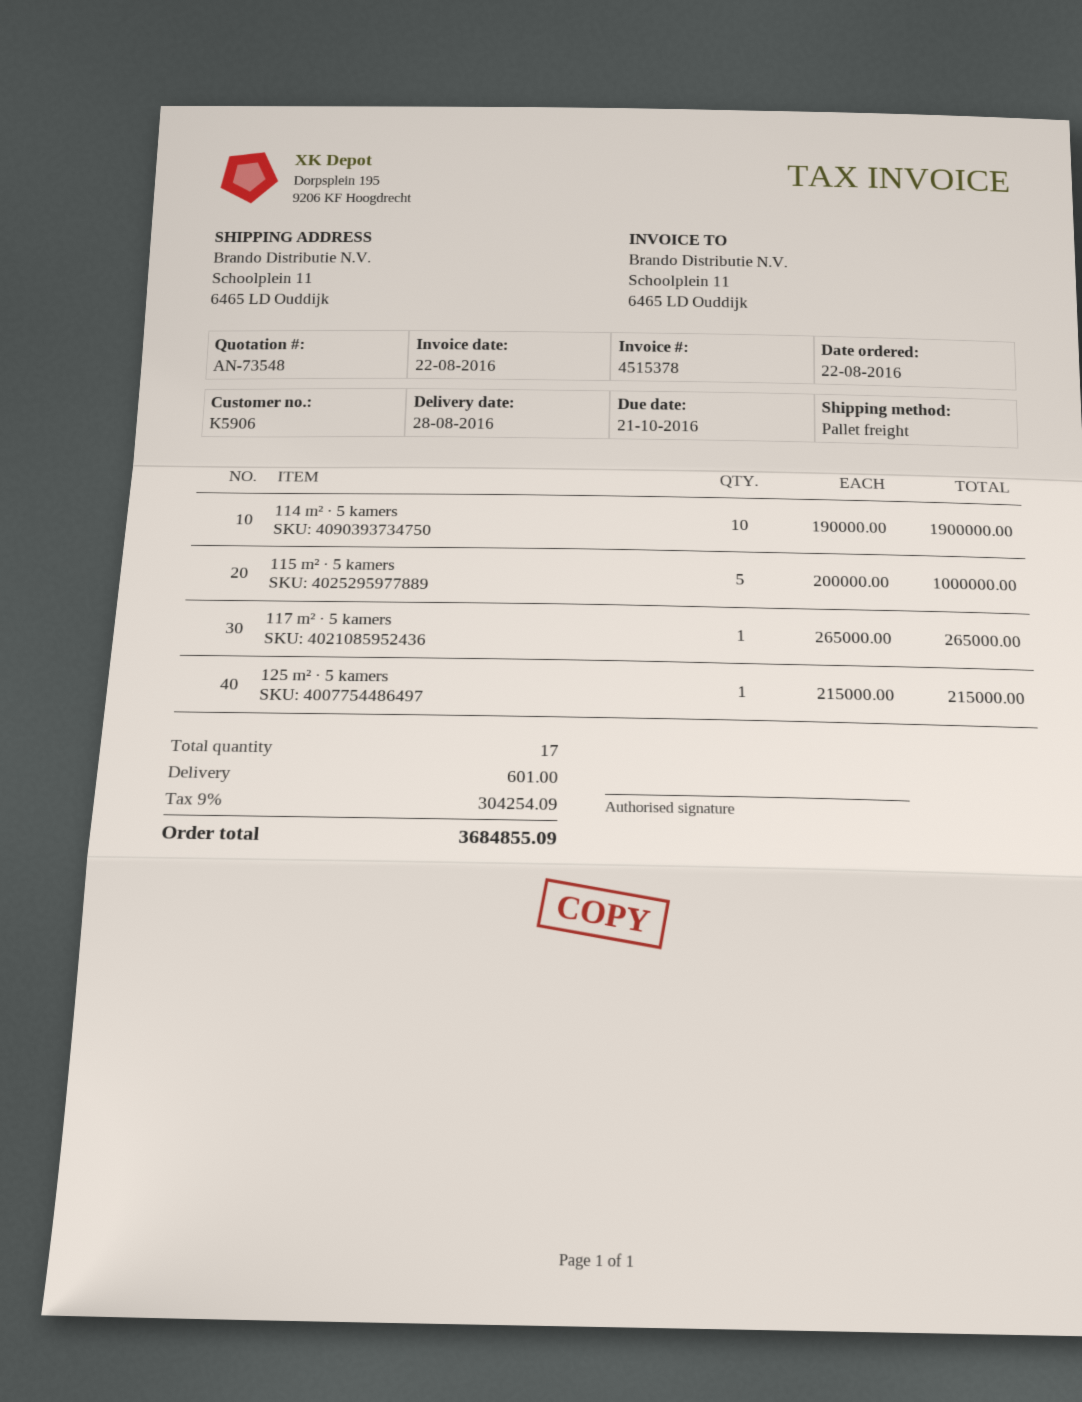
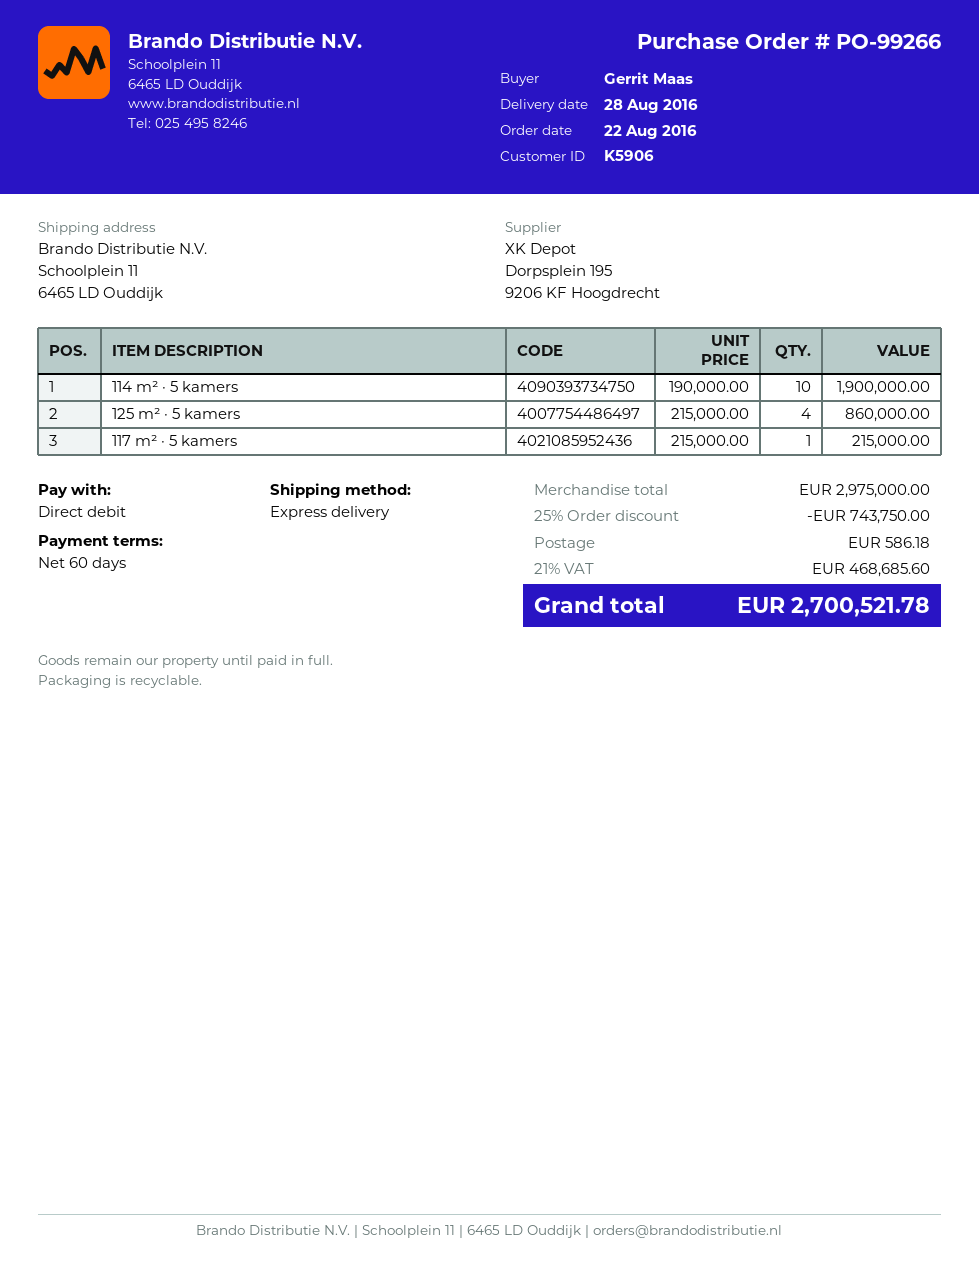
shipping method: pallet freight -> express
115 m² · 5 kamers: 5 x 200000.00 = 1000000.00 -> none
117 m² · 5 kamers: 1 x 265000.00 = 265000.00 -> 1 x 215000.00 = 215000.00
125 m² · 5 kamers: 1 x 215000.00 = 215000.00 -> 4 x 215000.00 = 860000.00
discount: none -> 25% = 743750.00
shipping: 601.00 -> 586.18
tax: 9% = 304254.09 -> 21% = 468685.60
total: 3684855.09 -> 2700521.78

